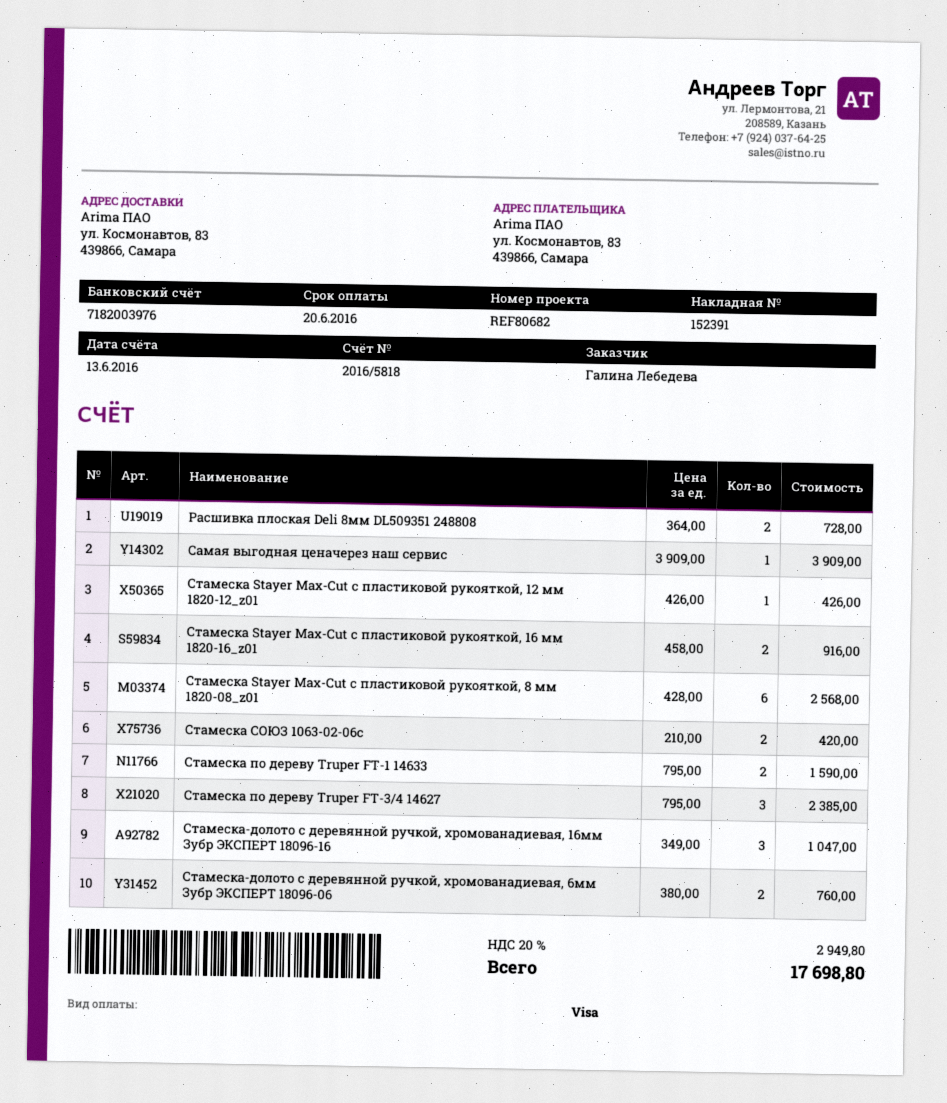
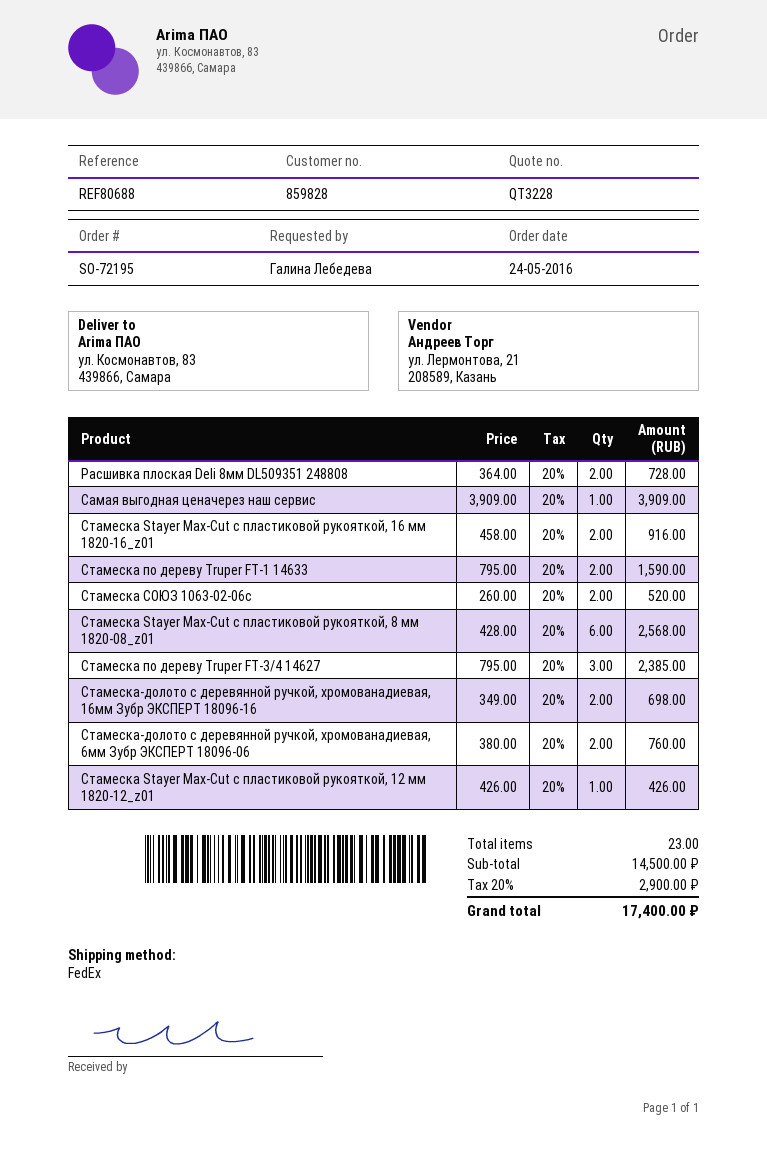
reference: REF80682 -> REF80688
Стамеска СОЮЗ 1063-02-06с: 2 x 210.00 = 420.00 -> 2 x 260.00 = 520.00
Стамеска-долото с деревянной ручкой, хромованадиевая, 16мм Зубр ЭКСПЕРТ 18096-16: 3 x 349.00 = 1047.00 -> 2 x 349.00 = 698.00
tax: 20% = 2949.80 -> 20% = 2900.00
total: 17698.80 -> 17400.00

